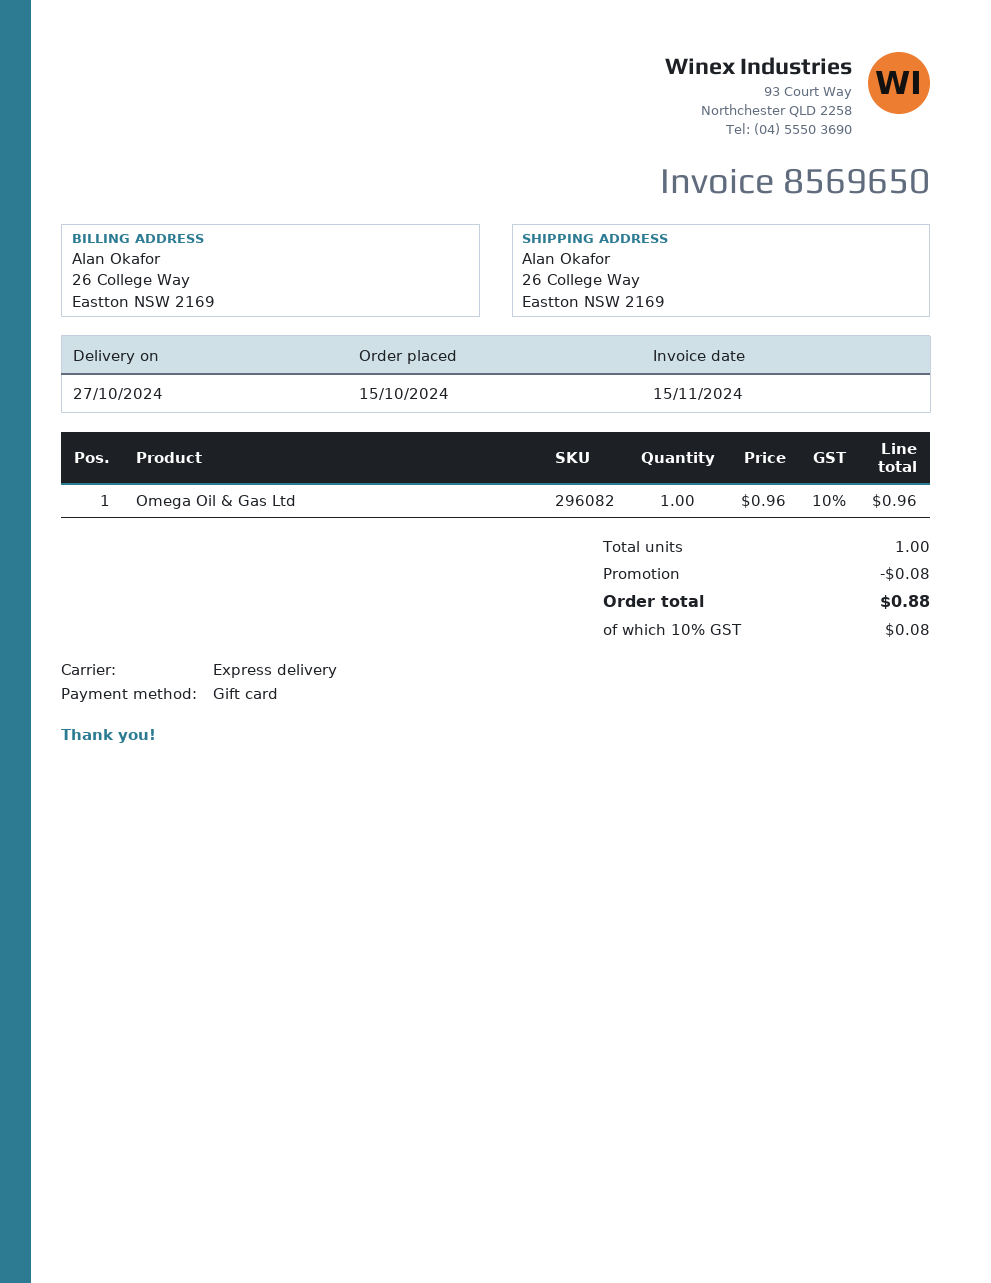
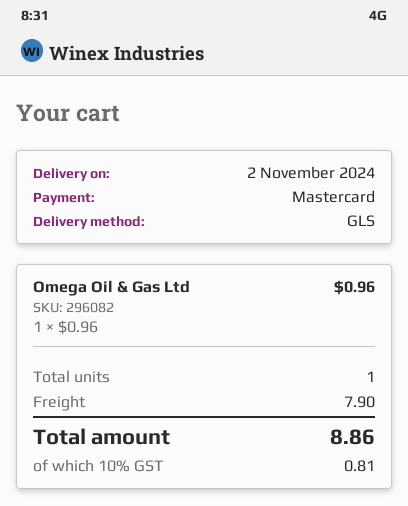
delivery date: 2024-10-27 -> 2024-11-02
payment method: gift card -> Mastercard
shipping method: express -> GLS
discount: 0.08 -> none
shipping: none -> 7.90
tax: 10% = 0.08 -> 10% = 0.81
total: 0.88 -> 8.86

